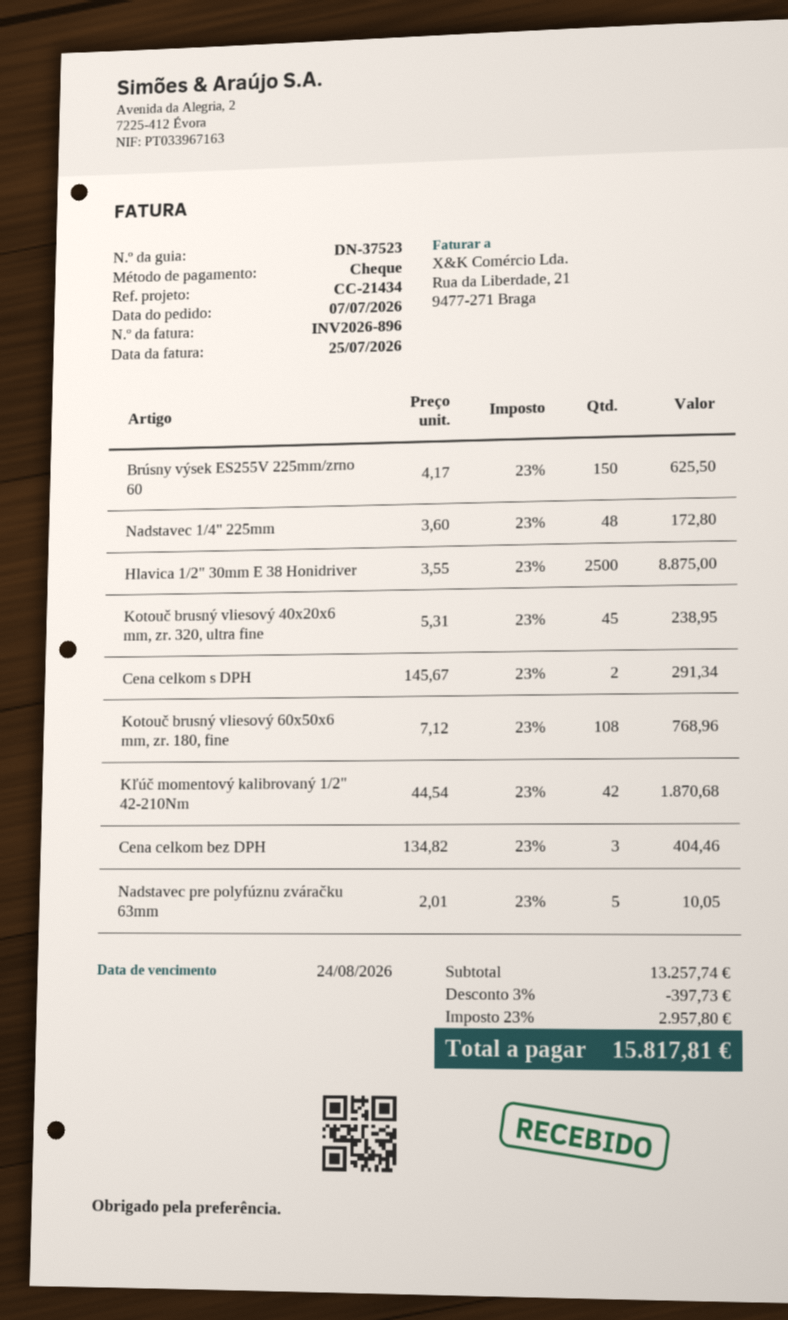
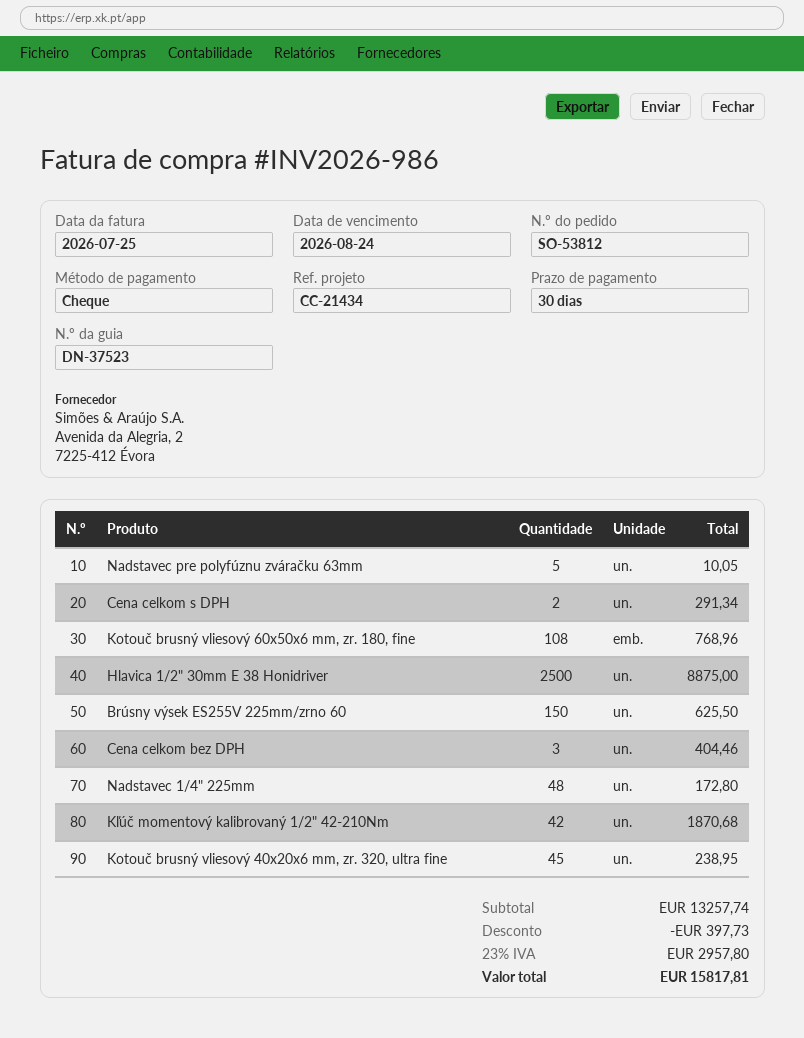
invoice number: INV2026-896 -> INV2026-986

